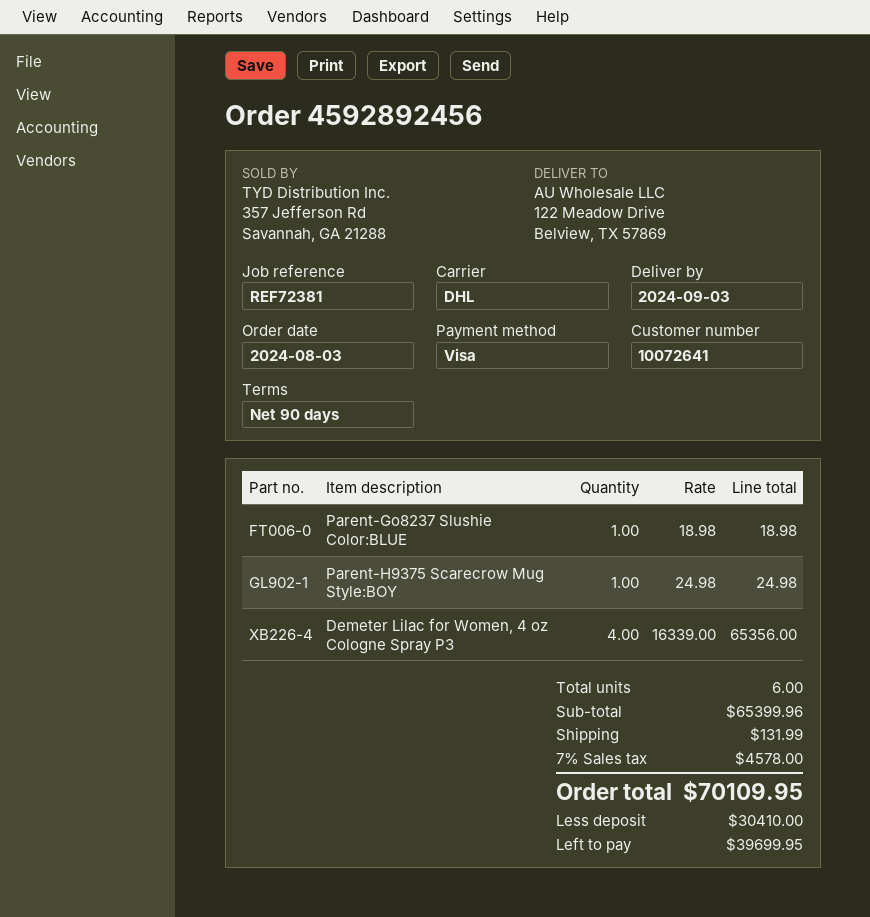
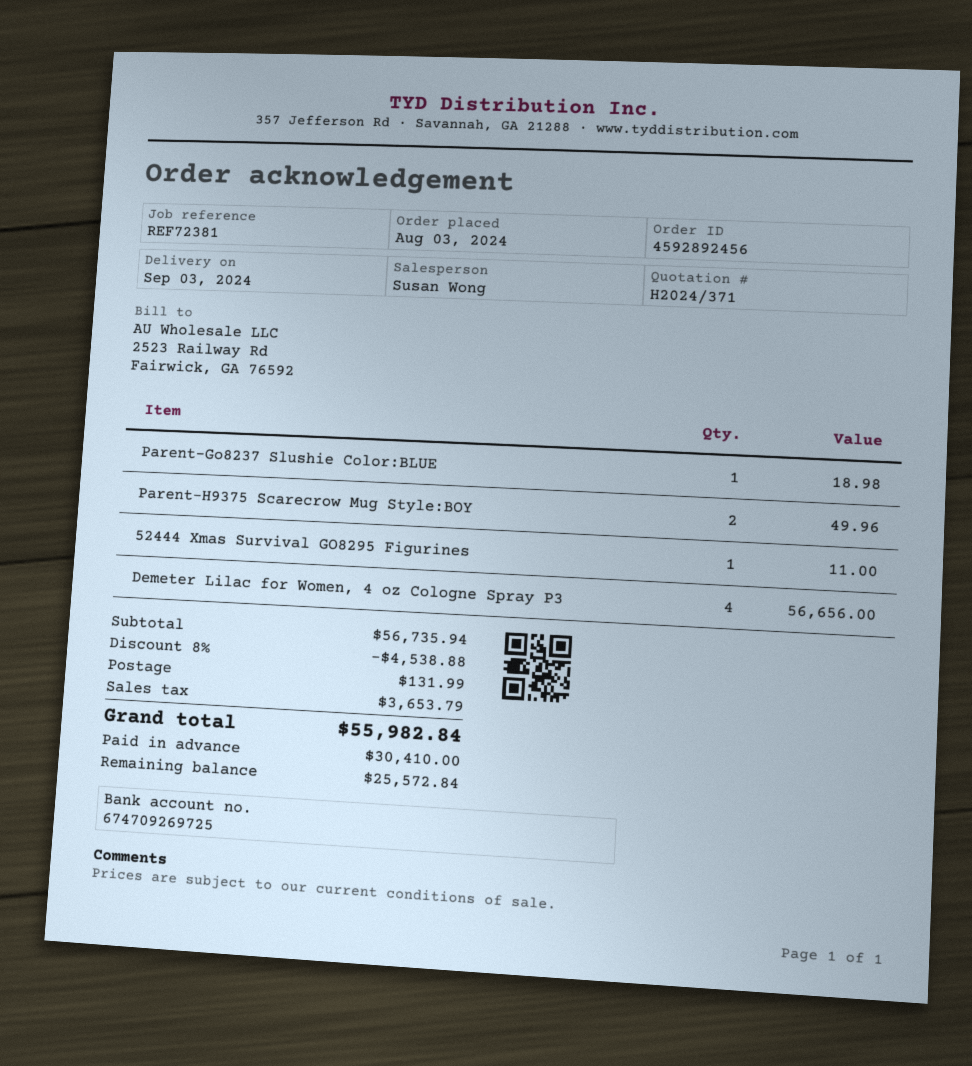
Parent-H9375 Scarecrow Mug Style:BOY: 1 for 24.98 -> 2 for 49.96
Demeter Lilac for Women, 4 oz Cologne Spray P3: 4 for 65356.00 -> 4 for 56656.00
52444 Xmas Survival GO8295 Figurines: none -> 1 for 11.00
subtotal: 65399.96 -> 56735.94
discount: none -> 8% = 4538.88
tax: 4578.00 -> 3653.79
total: 70109.95 -> 55982.84
balance: 39699.95 -> 25572.84

